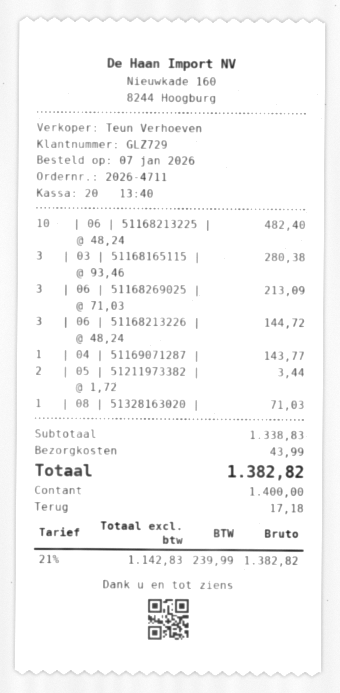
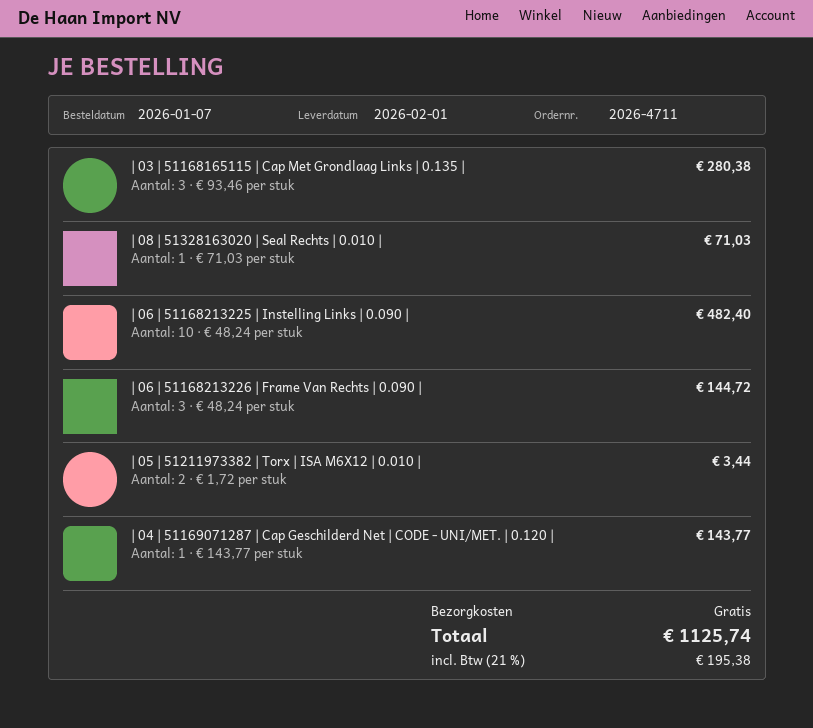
| 06 | 51168269025 |: 3 x 71.03 = 213.09 -> none
shipping: 43.99 -> 0.00
tax: 21% = 239.99 -> 21% = 195.38
total: 1382.82 -> 1125.74

